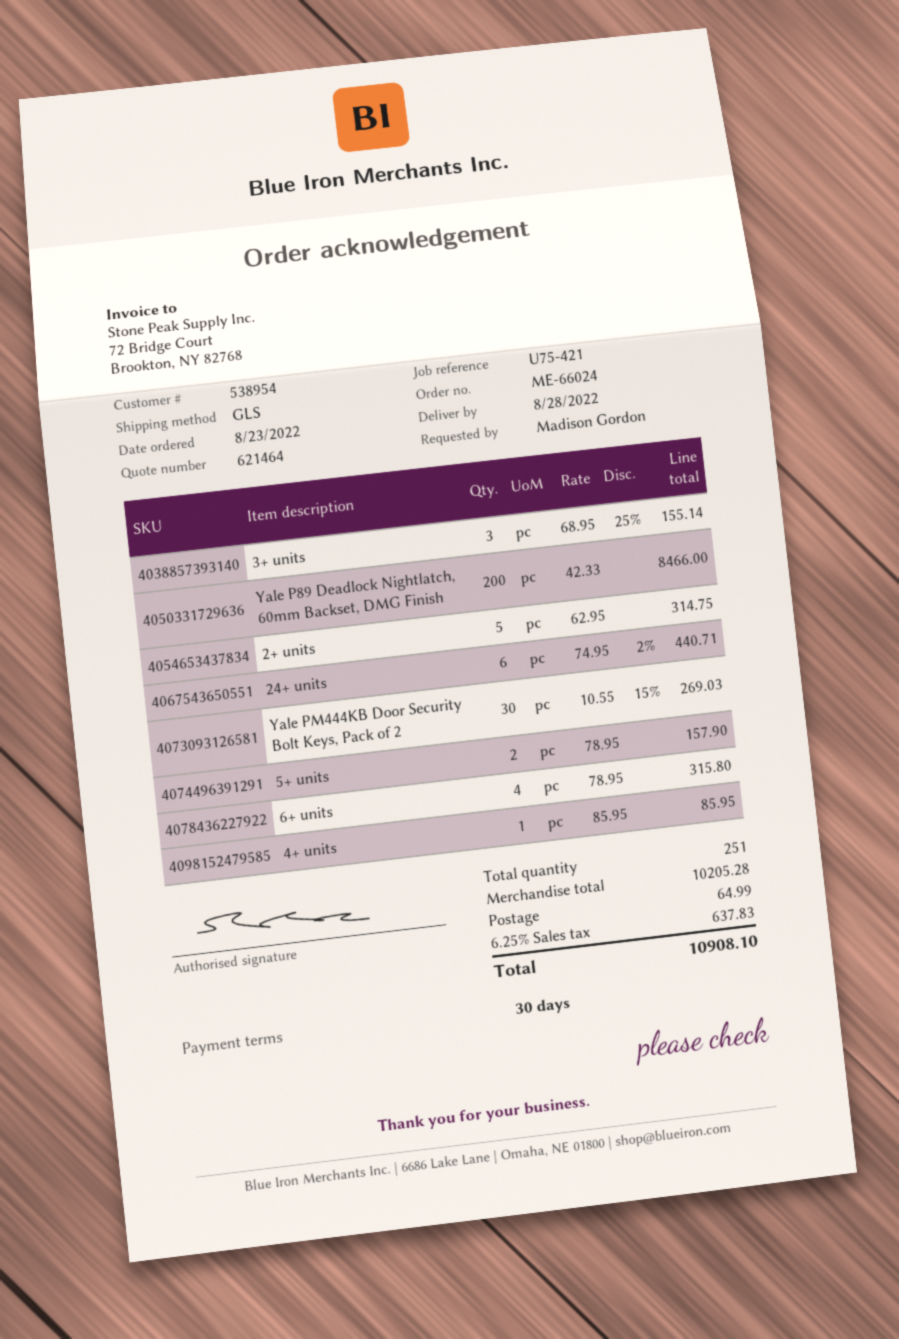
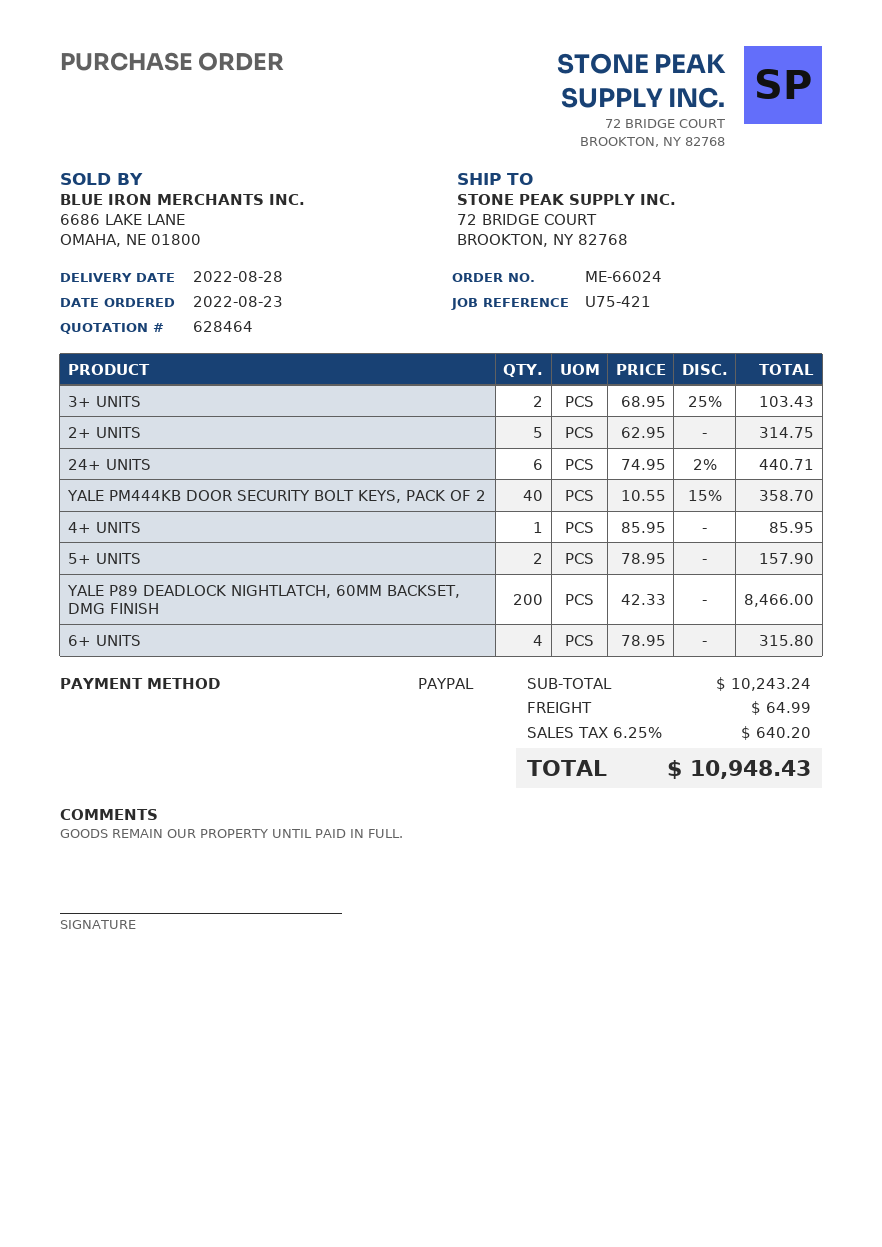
quote number: 621464 -> 628464
3+ units: 3 x 68.95 - 25% = 155.14 -> 2 x 68.95 - 25% = 103.43
Yale PM444KB Door Security Bolt Keys, Pack of 2: 30 x 10.55 - 15% = 269.03 -> 40 x 10.55 - 15% = 358.70
subtotal: 10205.28 -> 10243.24
tax: 6.25% = 637.83 -> 6.25% = 640.20
total: 10908.10 -> 10948.43

